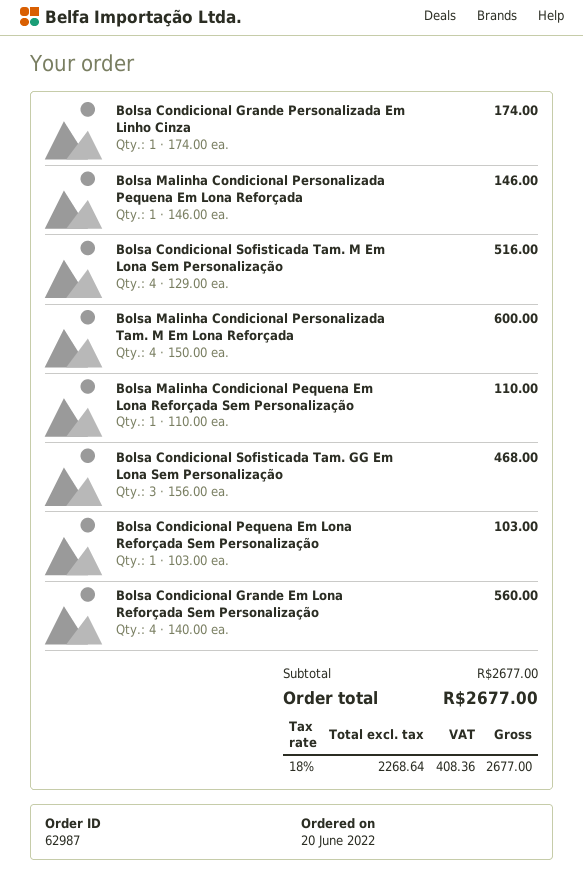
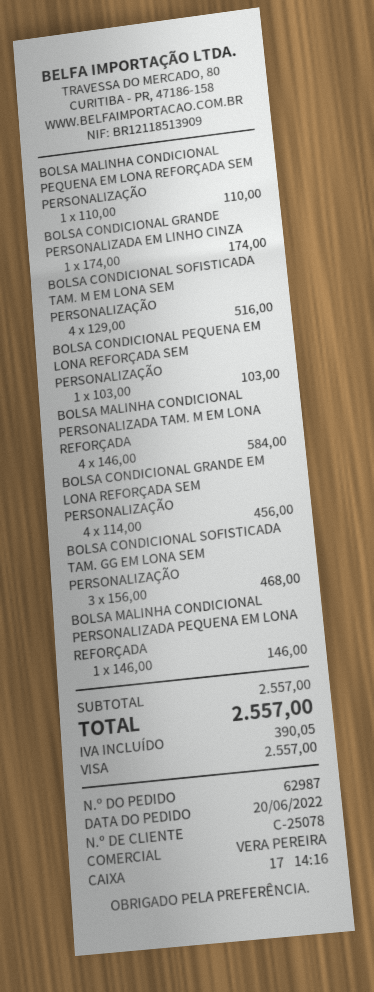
Bolsa Malinha Condicional Personalizada Tam. M Em Lona Reforçada: 4 x 150.00 = 600.00 -> 4 x 146.00 = 584.00
Bolsa Condicional Grande Em Lona Reforçada Sem Personalização: 4 x 140.00 = 560.00 -> 4 x 114.00 = 456.00
subtotal: 2677.00 -> 2557.00
tax: 408.36 -> 390.05
total: 2677.00 -> 2557.00

